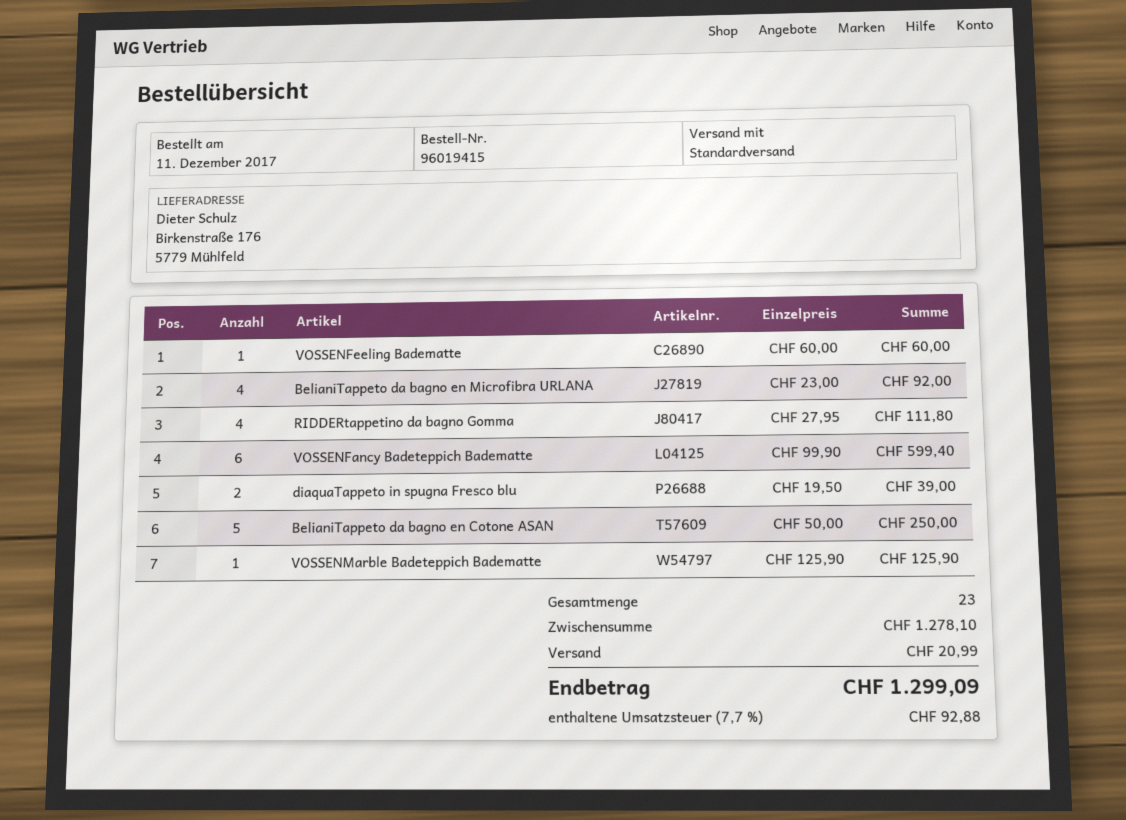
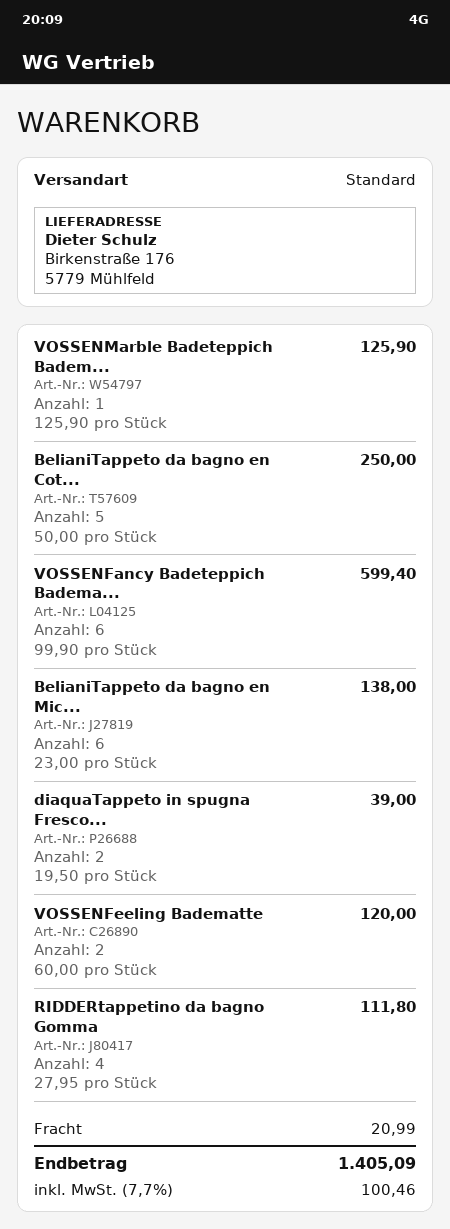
VOSSENFeeling Badematte: 1 x 60.00 = 60.00 -> 2 x 60.00 = 120.00
BelianiTappeto da bagno en Microfibra URLANA: 4 x 23.00 = 92.00 -> 6 x 23.00 = 138.00
tax: 7.7% = 92.88 -> 7.7% = 100.46
total: 1299.09 -> 1405.09

